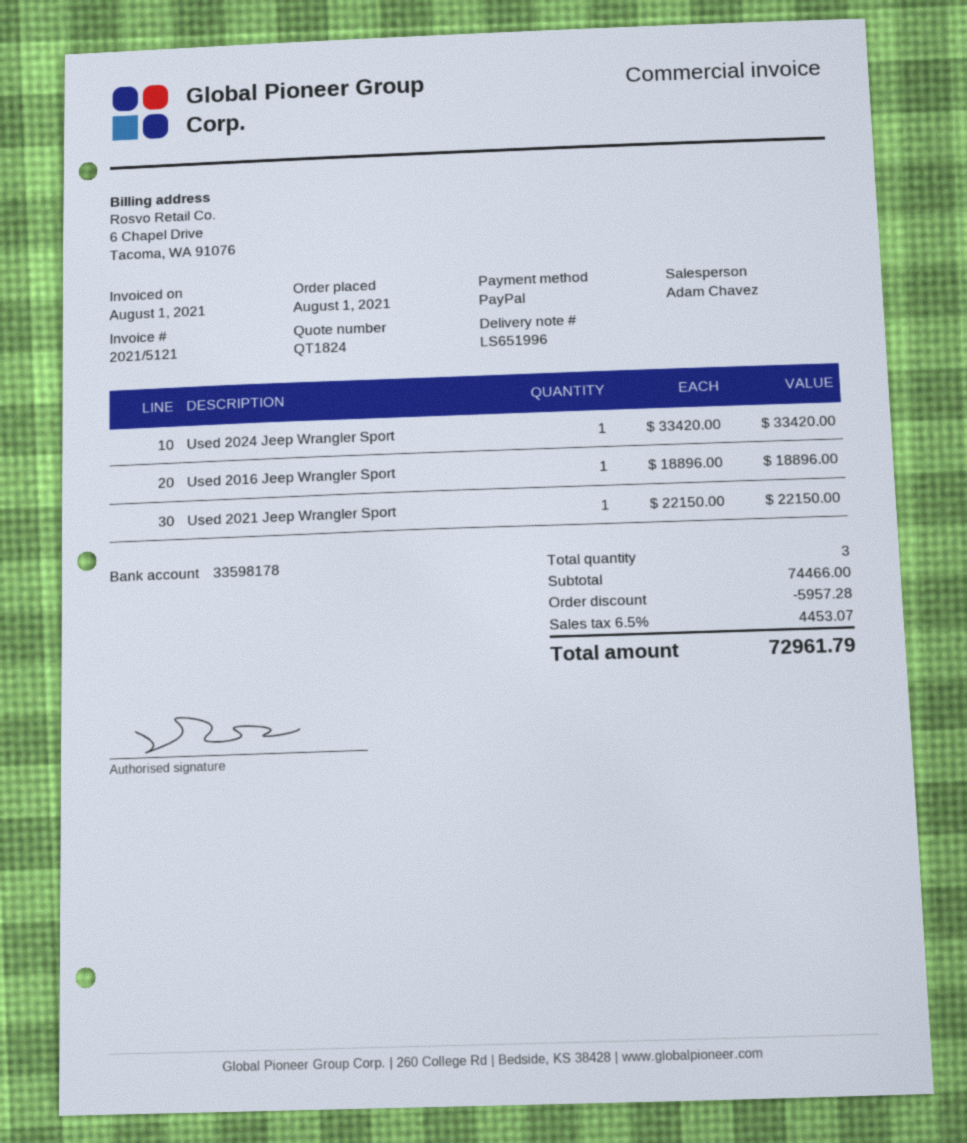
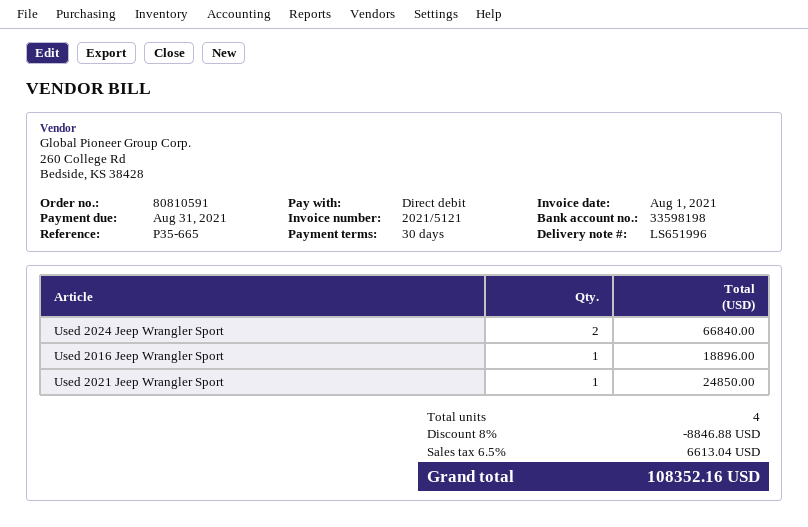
payment method: PayPal -> direct debit
bank account: 33598178 -> 33598198
Used 2024 Jeep Wrangler Sport: 1 for 33420.00 -> 2 for 66840.00
Used 2021 Jeep Wrangler Sport: 1 for 22150.00 -> 1 for 24850.00
total quantity: 3 -> 4
discount: 5957.28 -> 8846.88
tax: 6.5% = 4453.07 -> 6.5% = 6613.04
total: 72961.79 -> 108352.16

